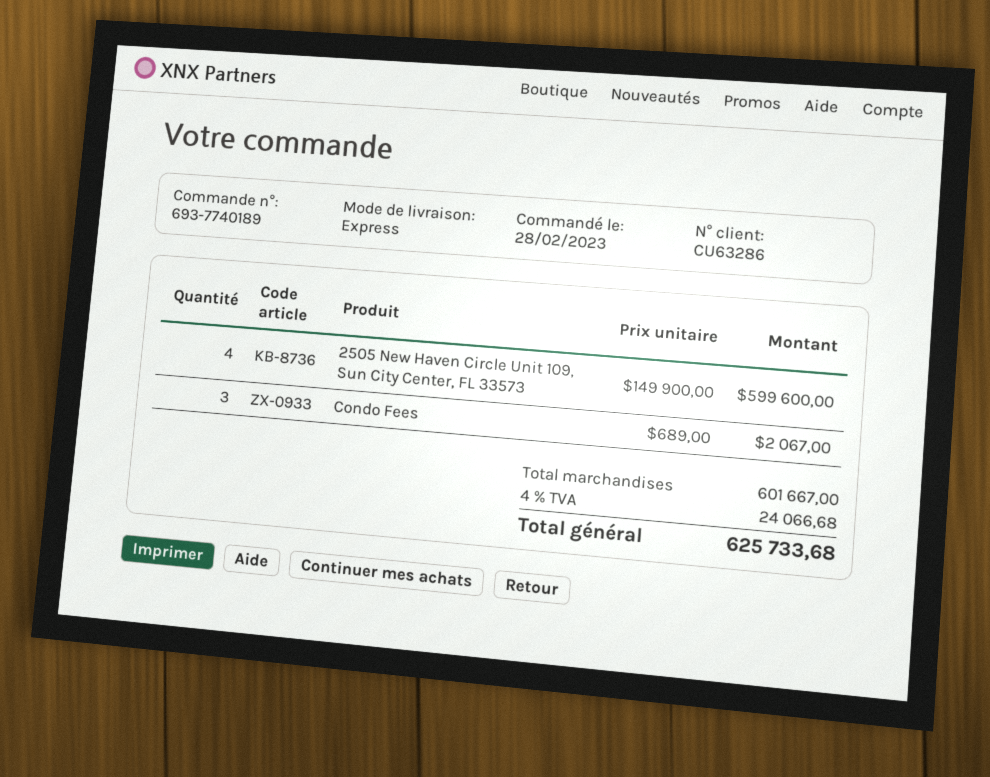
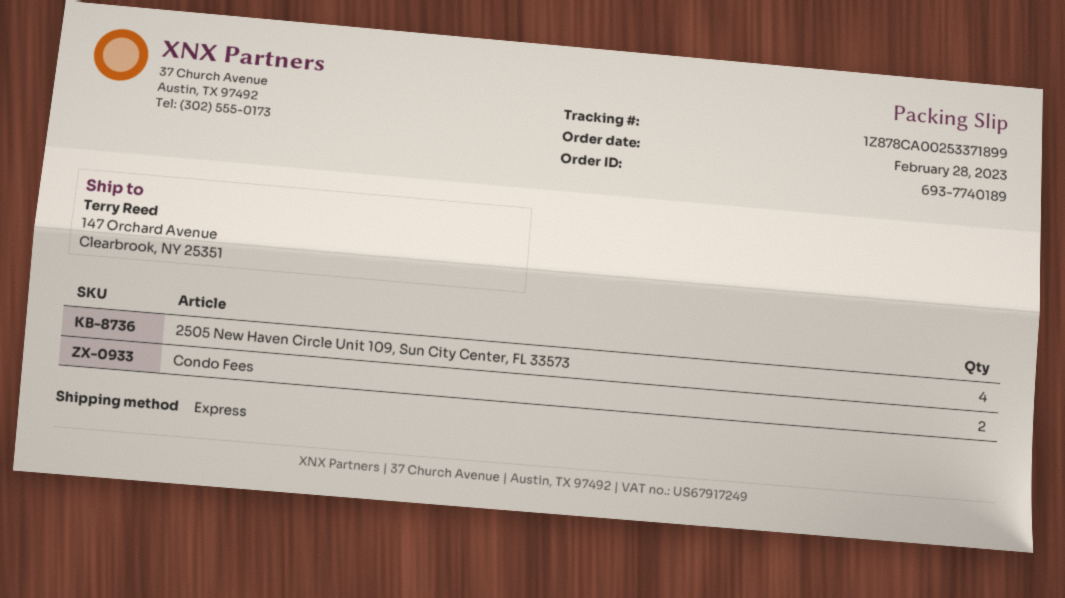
Condo Fees: 3 -> 2

